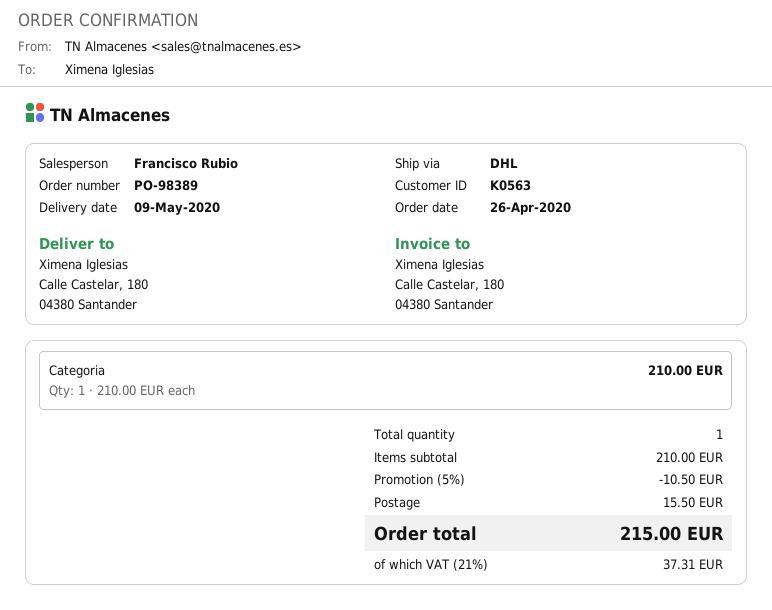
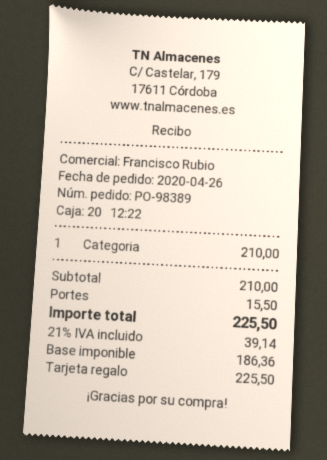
discount: 5% = 10.50 -> none
tax: 21% = 37.31 -> 21% = 39.14
total: 215.00 -> 225.50

